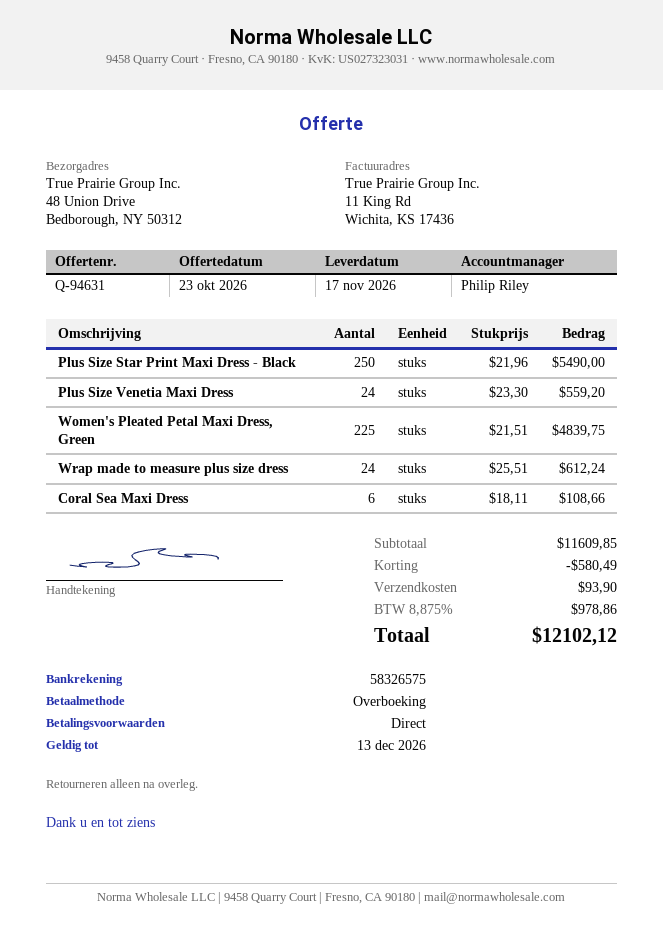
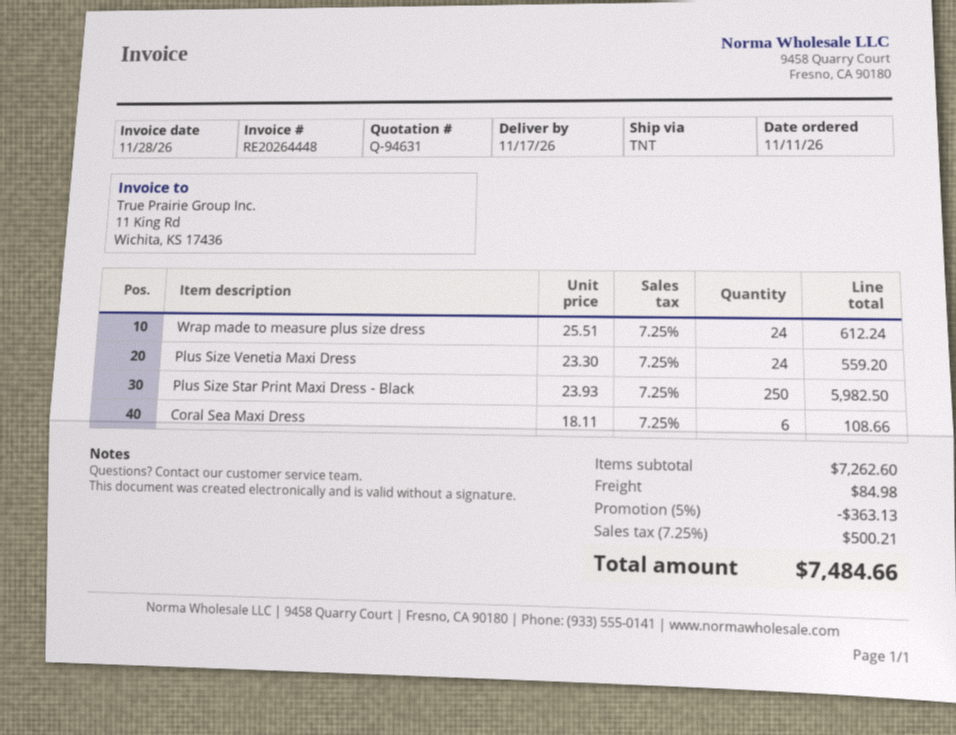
Plus Size Star Print Maxi Dress - Black: 250 x 21.96 = 5490.00 -> 250 x 23.93 = 5982.50
Women's Pleated Petal Maxi Dress, Green: 225 x 21.51 = 4839.75 -> none
subtotal: 11609.85 -> 7262.60
discount: 580.49 -> 363.13
shipping: 93.90 -> 84.98
tax: 8.875% = 978.86 -> 7.25% = 500.21
total: 12102.12 -> 7484.66

